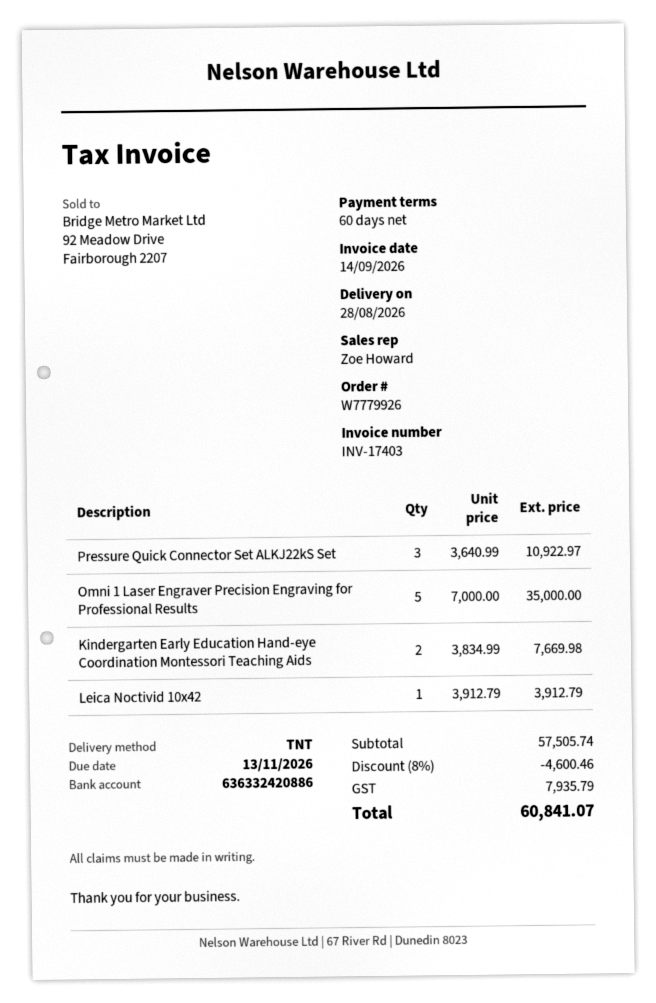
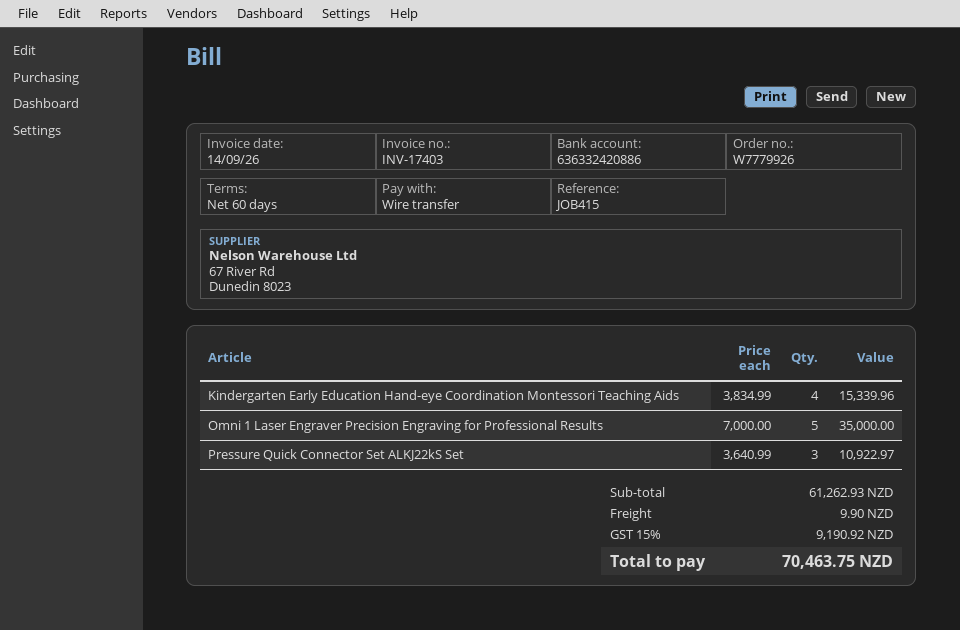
Kindergarten Early Education Hand-eye Coordination Montessori Teaching Aids: 2 x 3834.99 = 7669.98 -> 4 x 3834.99 = 15339.96
Leica Noctivid 10x42: 1 x 3912.79 = 3912.79 -> none
subtotal: 57505.74 -> 61262.93
discount: 8% = 4600.46 -> none
shipping: none -> 9.90
tax: 7935.79 -> 9190.92
total: 60841.07 -> 70463.75

